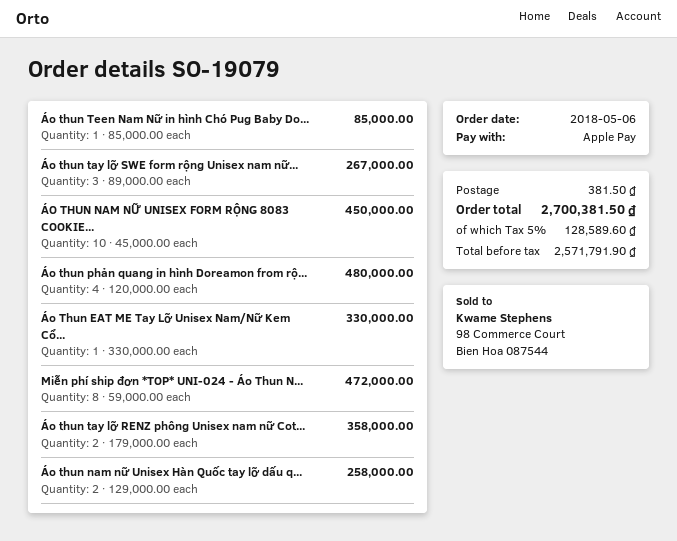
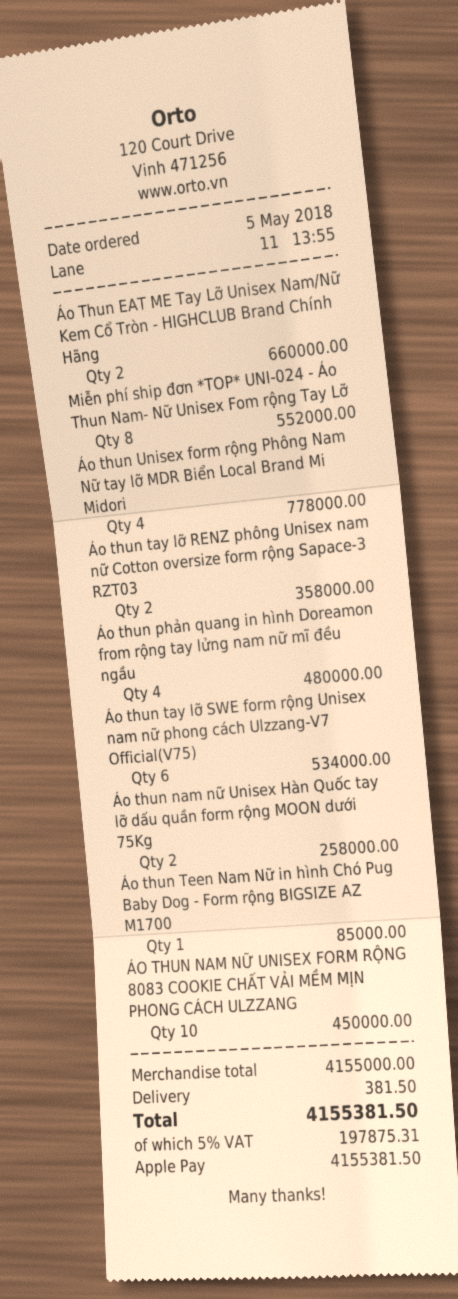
order date: 2018-05-06 -> 2018-05-05
Áo thun tay lỡ SWE form rộng Unisex nam nữ...: 3 for 267000.00 -> 6 for 534000.00
Áo Thun EAT ME Tay Lỡ Unisex Nam/Nữ Kem Cổ...: 1 for 330000.00 -> 2 for 660000.00
Miễn phí ship đơn *TOP* UNI-024 - Áo Thun N...: 8 for 472000.00 -> 8 for 552000.00
Áo thun Unisex form rộng Phông Nam Nữ tay lỡ MDR Biển Local Brand Mi Midori: none -> 4 for 778000.00
tax: 5% = 128589.60 -> 5% = 197875.31
total: 2700381.50 -> 4155381.50

